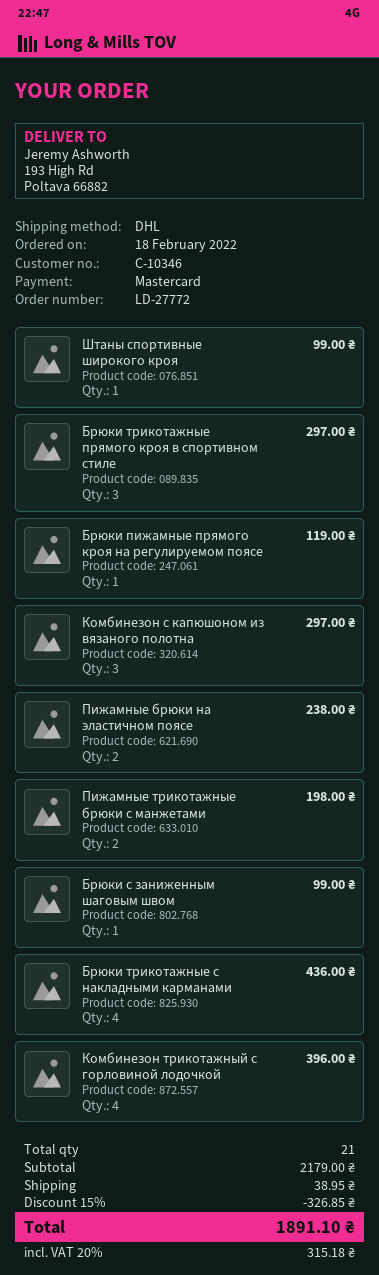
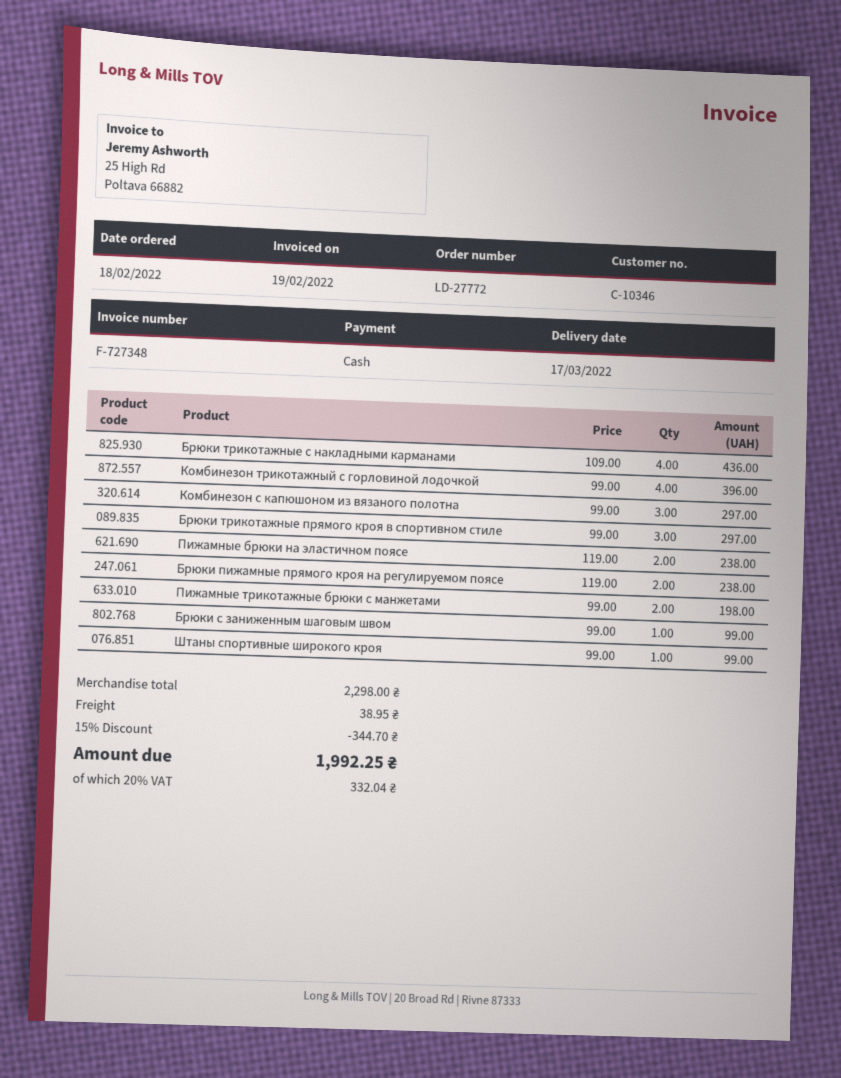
payment method: Mastercard -> cash
Брюки пижамные прямого кроя на регулируемом поясе: 1 for 119.00 -> 2 for 238.00
subtotal: 2179.00 -> 2298.00
discount: 15% = 326.85 -> 15% = 344.70
tax: 20% = 315.18 -> 20% = 332.04
total: 1891.10 -> 1992.25

